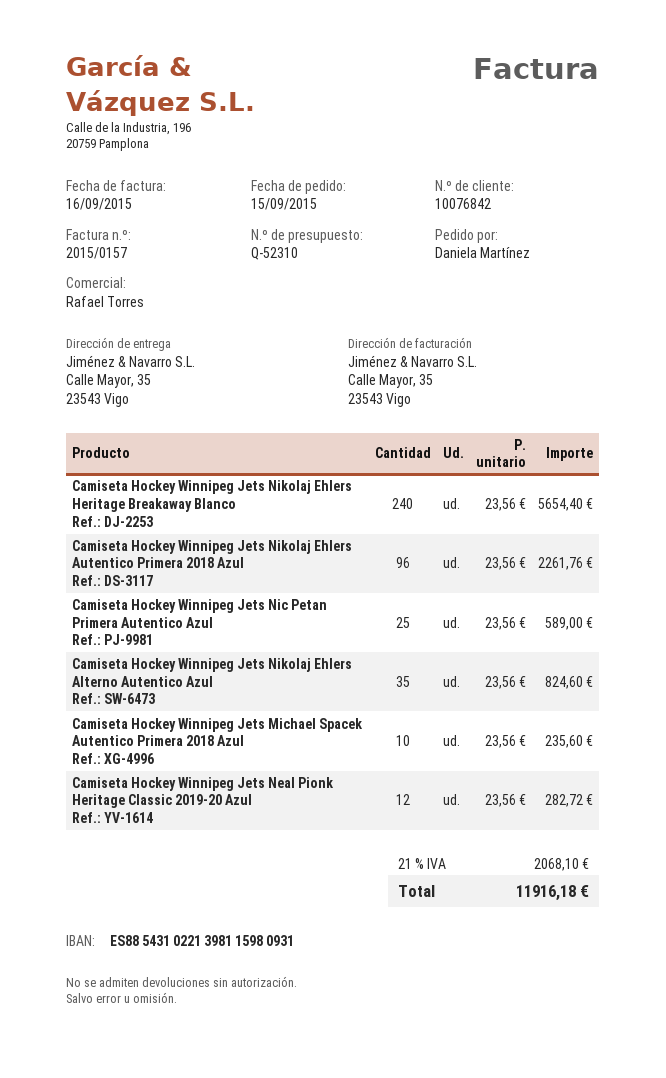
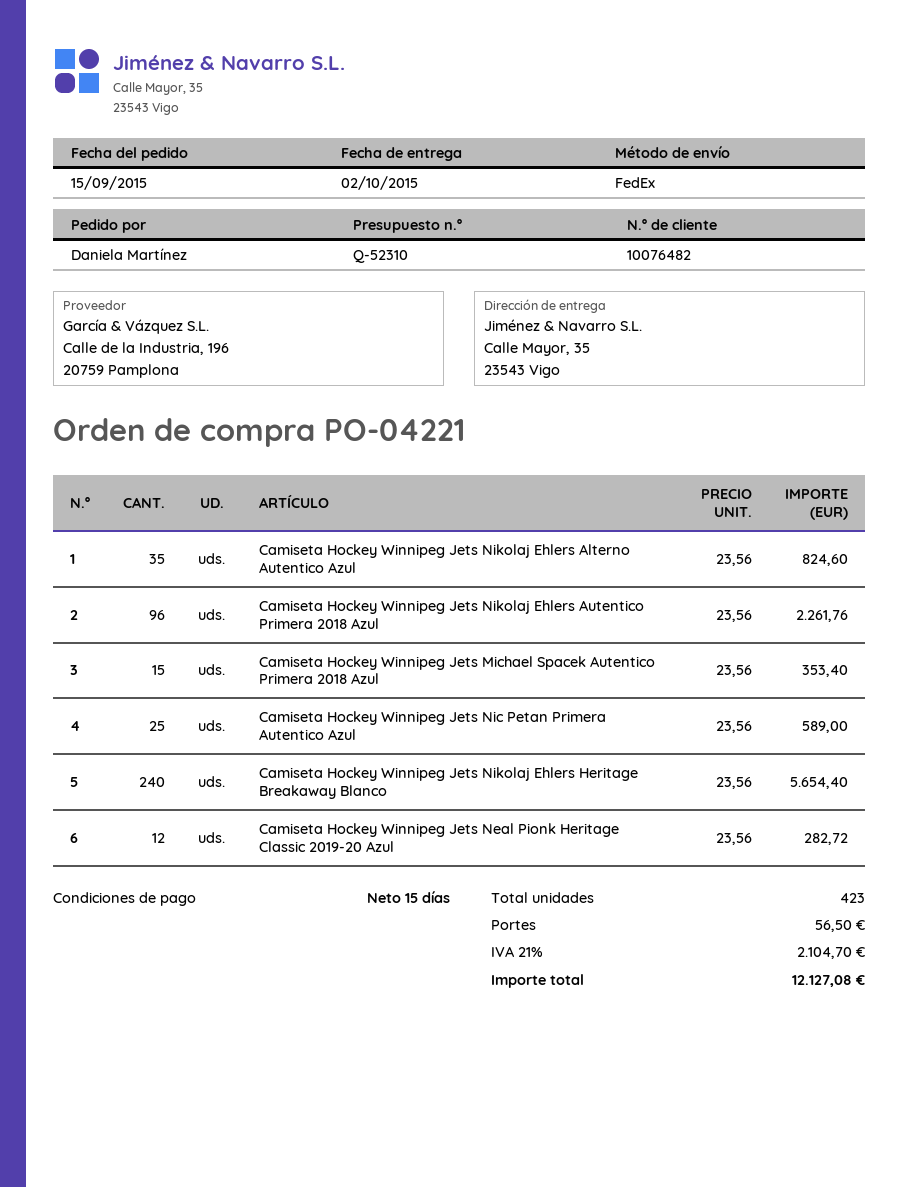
customer number: 10076842 -> 10076482
Camiseta Hockey Winnipeg Jets Michael Spacek Autentico Primera 2018 Azul: 10 x 23.56 = 235.60 -> 15 x 23.56 = 353.40
shipping: none -> 56.50
tax: 21% = 2068.10 -> 21% = 2104.70
total: 11916.18 -> 12127.08

